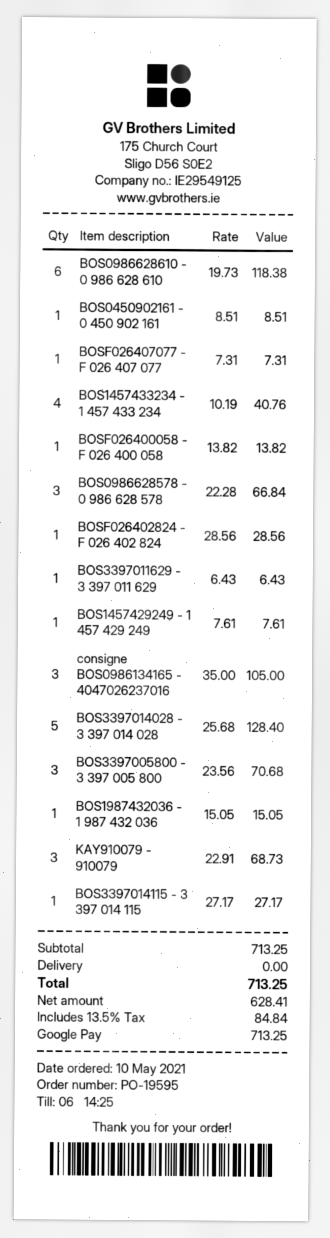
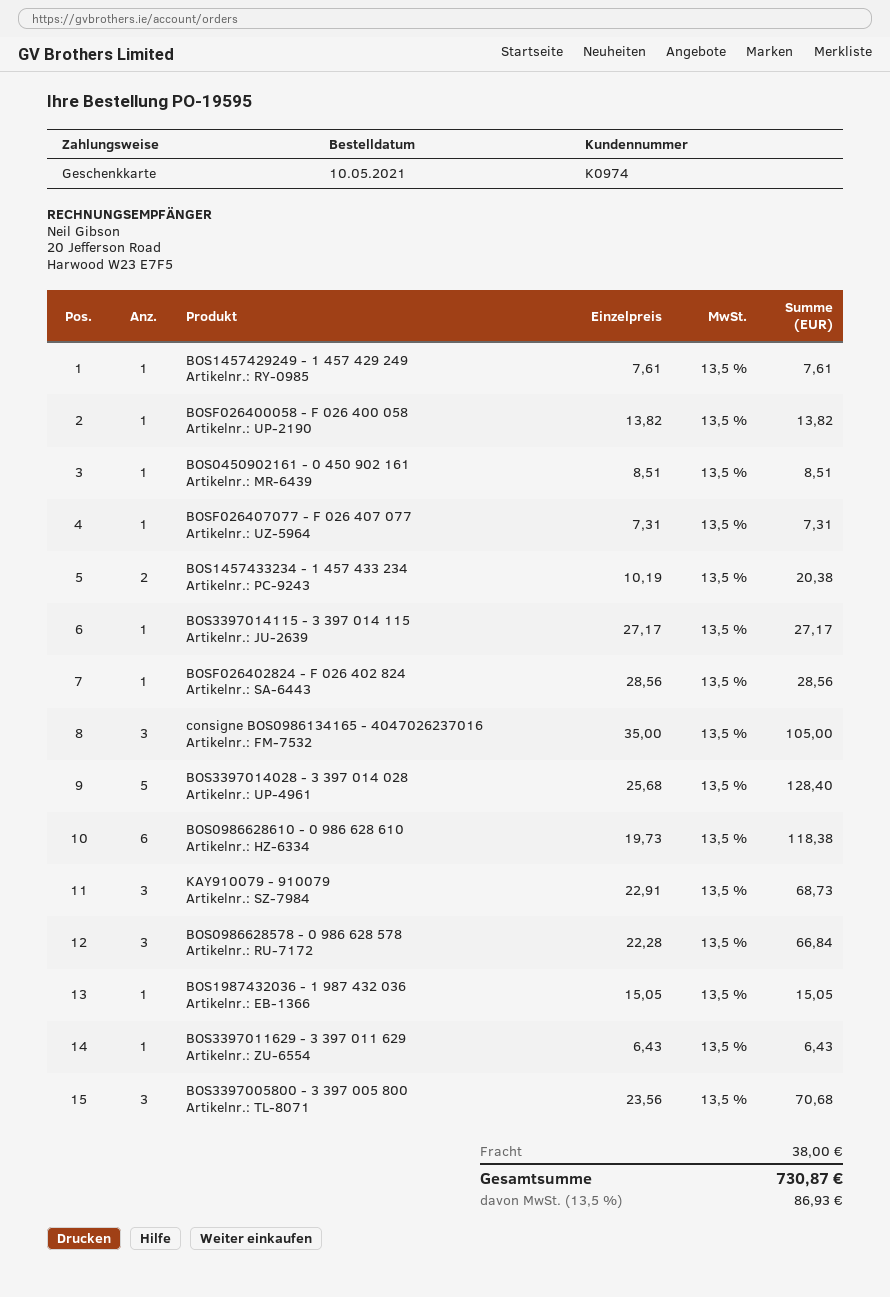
payment method: Google Pay -> gift card
BOS1457433234 - 1 457 433 234: 4 x 10.19 = 40.76 -> 2 x 10.19 = 20.38
shipping: 0.00 -> 38.00
tax: 13.5% = 84.84 -> 13.5% = 86.93
total: 713.25 -> 730.87

